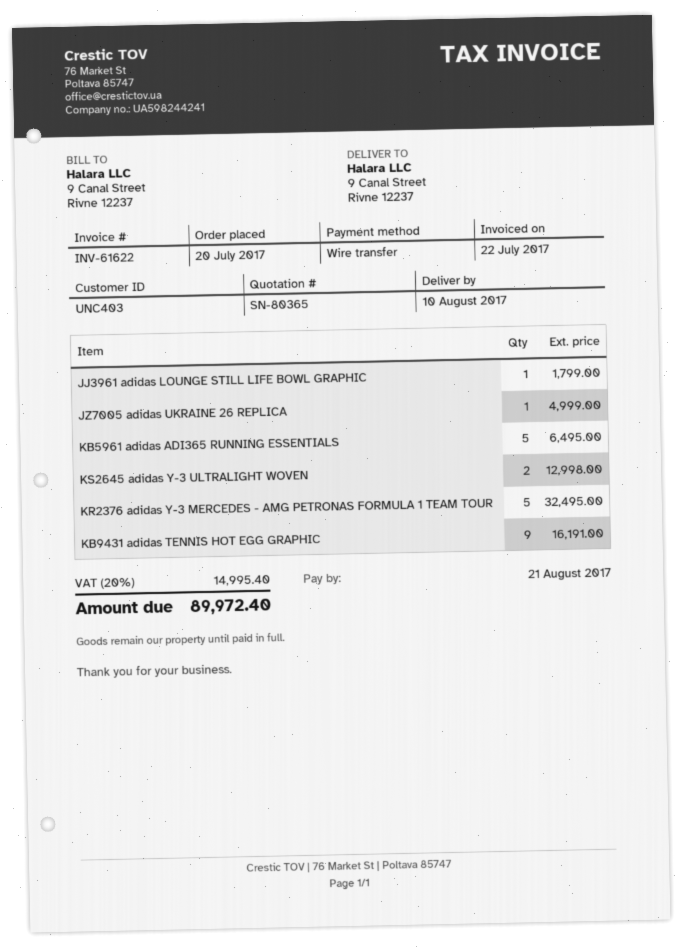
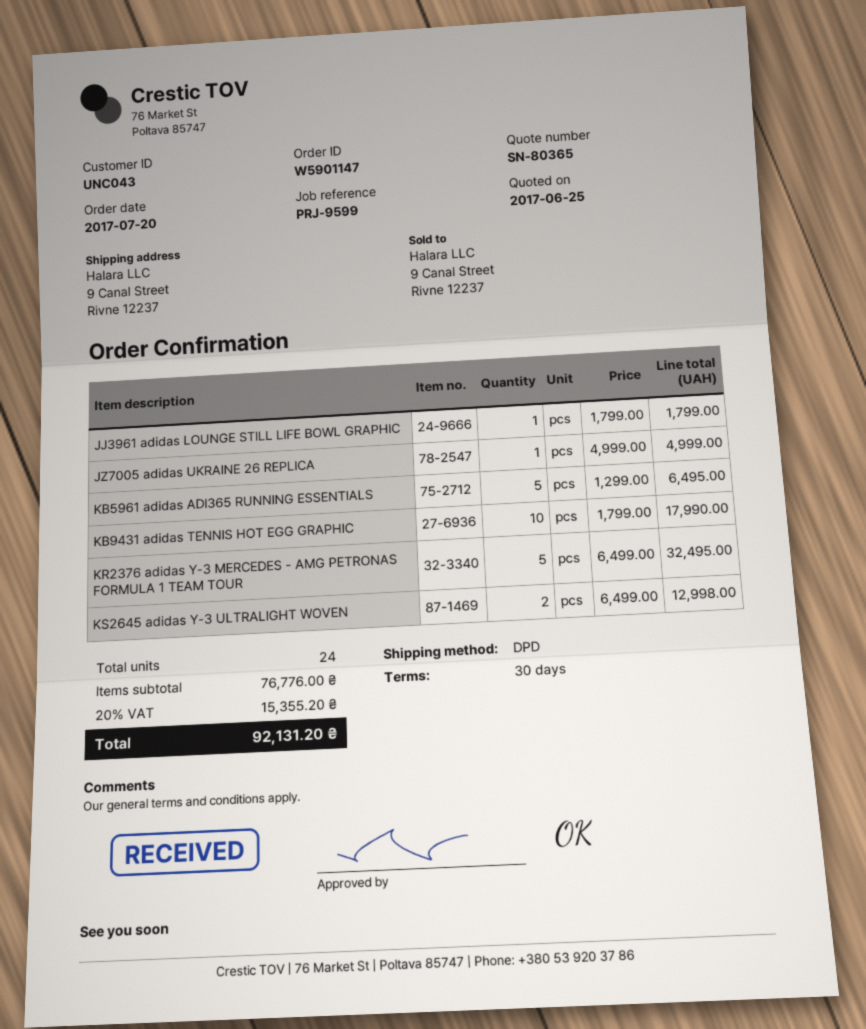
customer number: UNC403 -> UNC043
KB9431 adidas TENNIS HOT EGG GRAPHIC: 9 for 16191.00 -> 10 for 17990.00
tax: 20% = 14995.40 -> 20% = 15355.20
total: 89972.40 -> 92131.20

